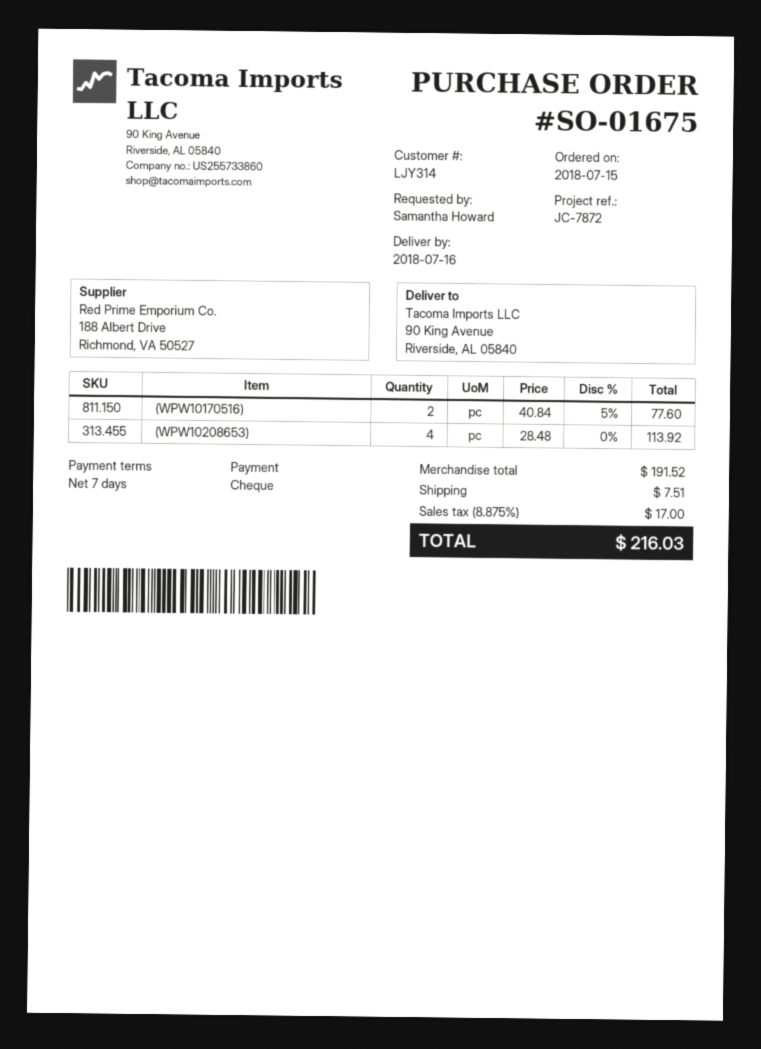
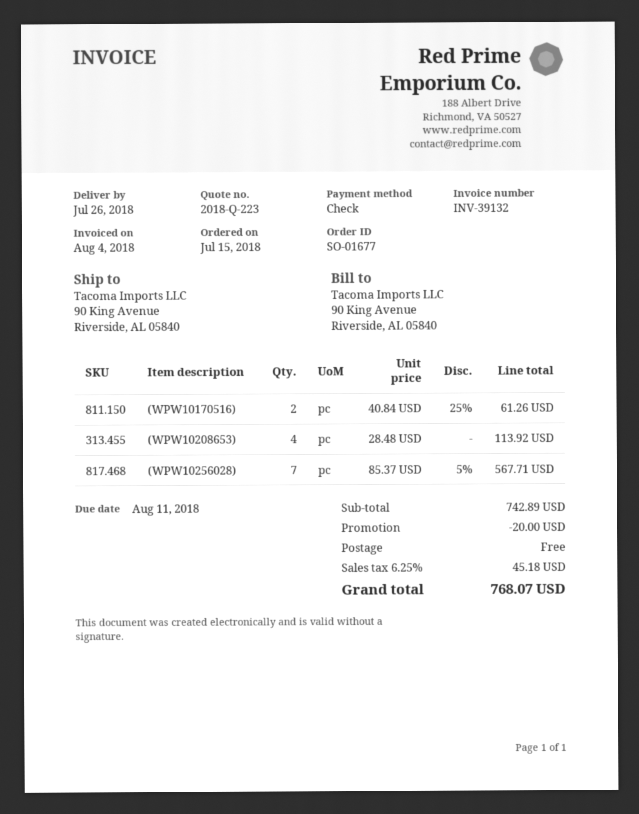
order number: SO-01675 -> SO-01677
delivery date: 2018-07-16 -> 2018-07-26
(WPW10170516): 2 x 40.84 - 5% = 77.60 -> 2 x 40.84 - 25% = 61.26
(WPW10256028): none -> 7 x 85.37 - 5% = 567.71
subtotal: 191.52 -> 742.89
discount: none -> 20.00
shipping: 7.51 -> 0.00
tax: 8.875% = 17.00 -> 6.25% = 45.18
total: 216.03 -> 768.07

